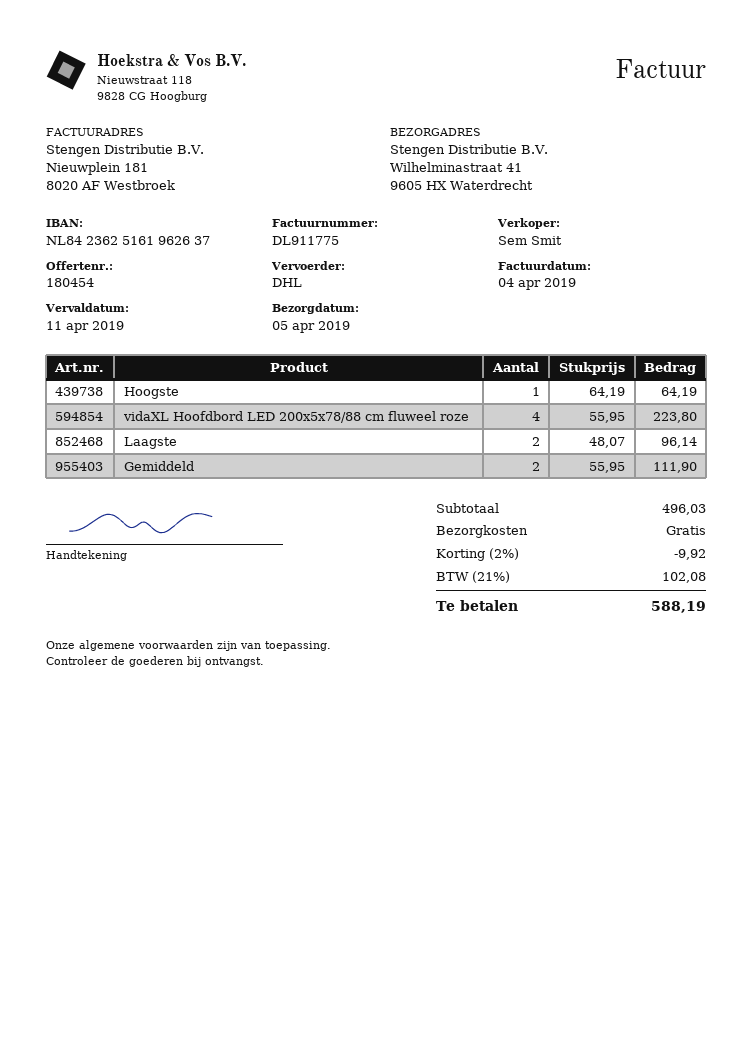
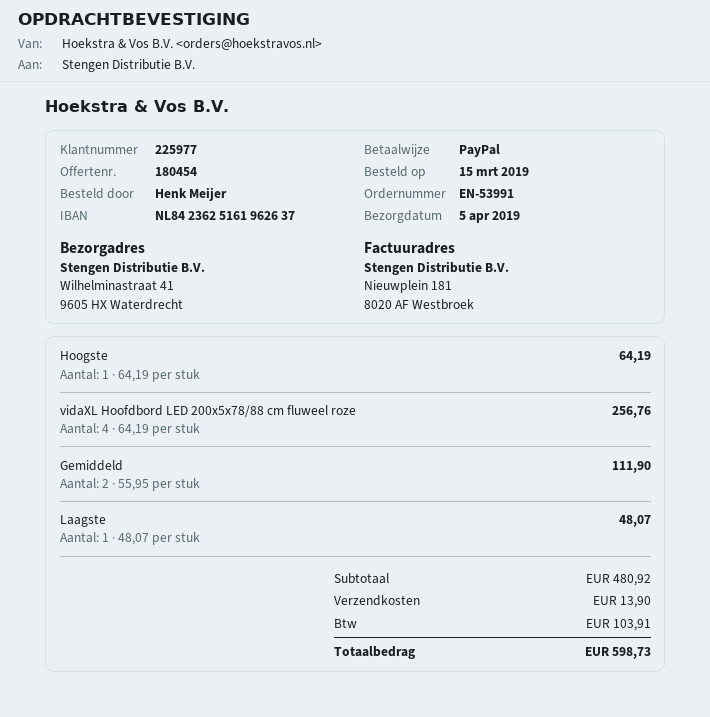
vidaXL Hoofdbord LED 200x5x78/88 cm fluweel roze: 4 x 55.95 = 223.80 -> 4 x 64.19 = 256.76
Laagste: 2 x 48.07 = 96.14 -> 1 x 48.07 = 48.07
subtotal: 496.03 -> 480.92
discount: 2% = 9.92 -> none
shipping: 0.00 -> 13.90
tax: 102.08 -> 103.91
total: 588.19 -> 598.73

